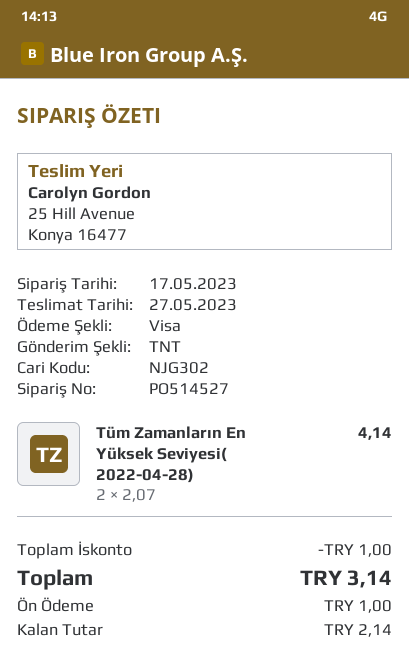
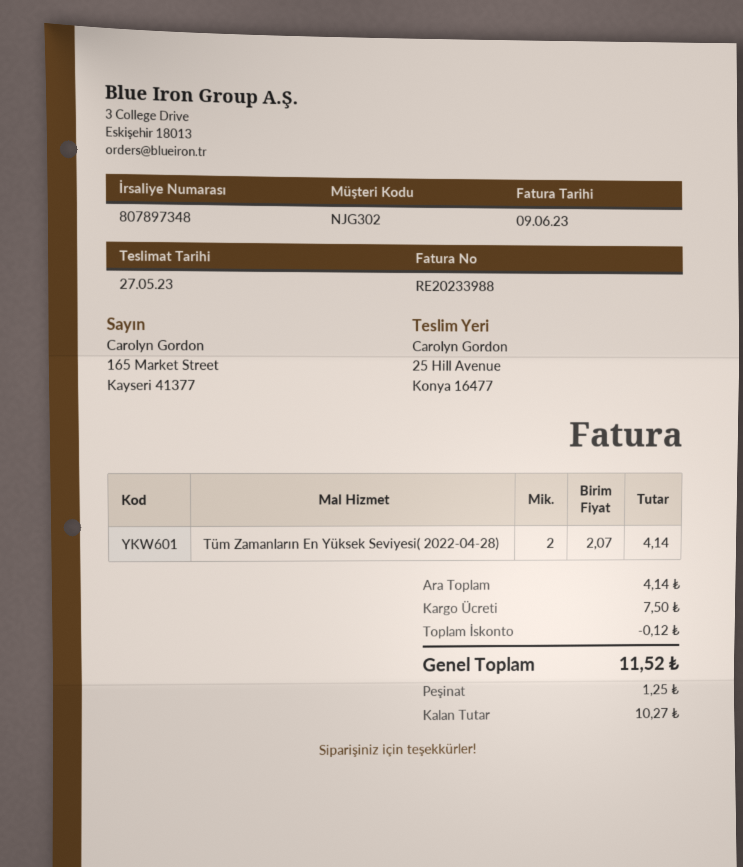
discount: 1.00 -> 0.12
shipping: none -> 7.50
total: 3.14 -> 11.52
deposit: 1.00 -> 1.25
balance: 2.14 -> 10.27

